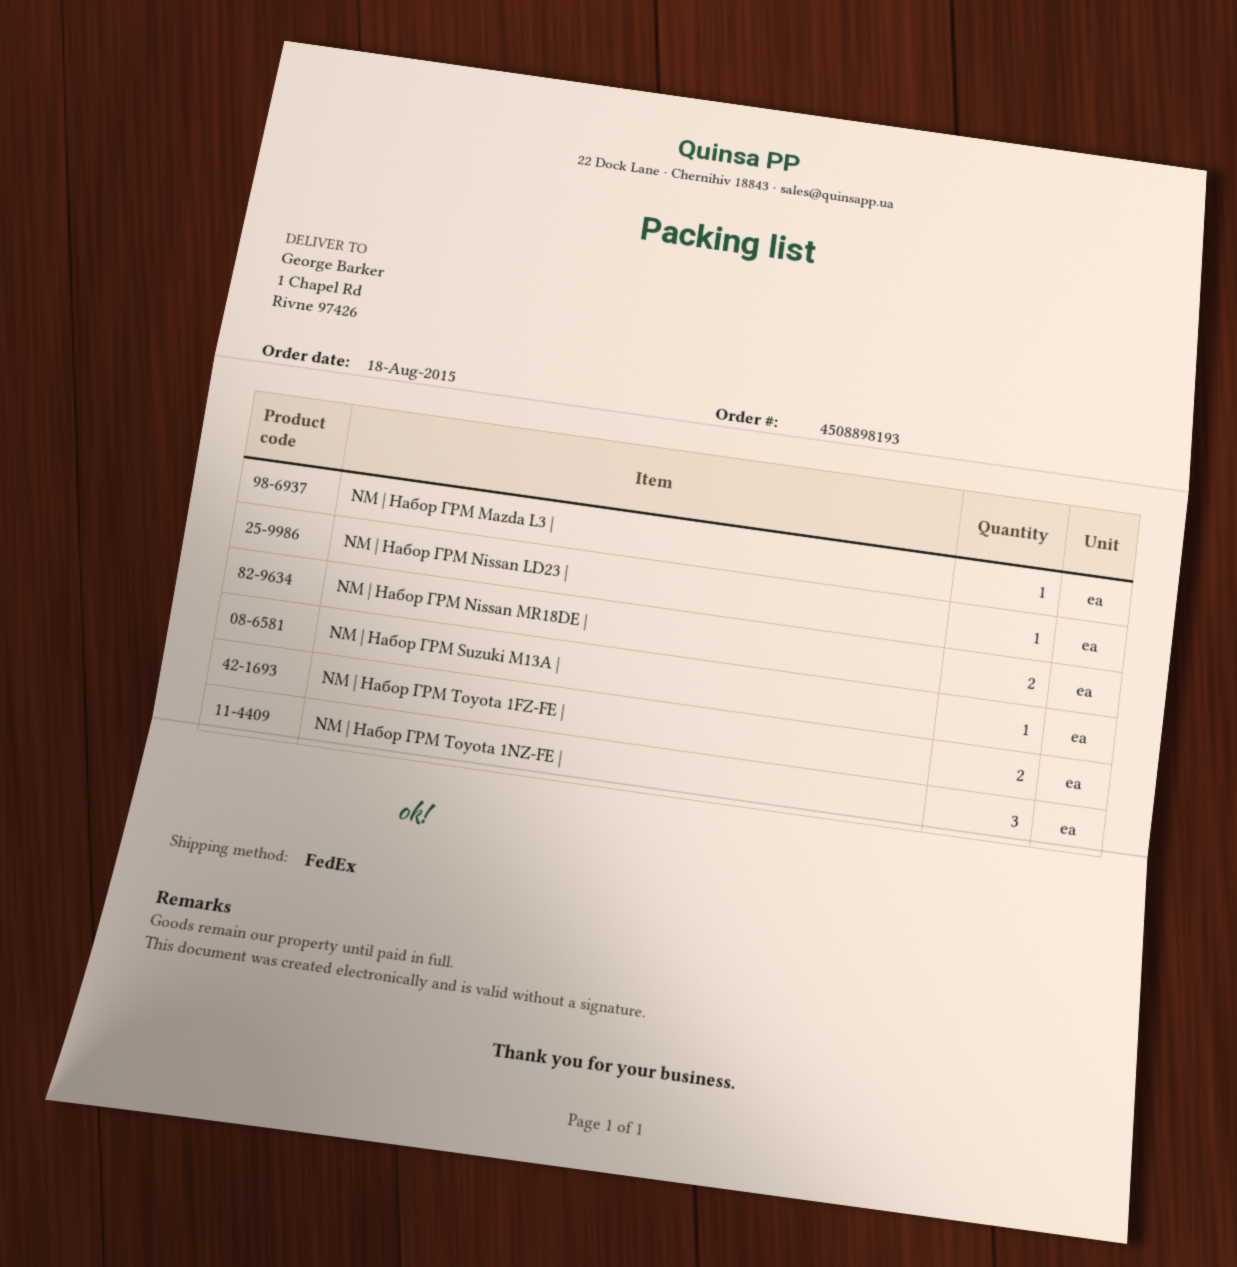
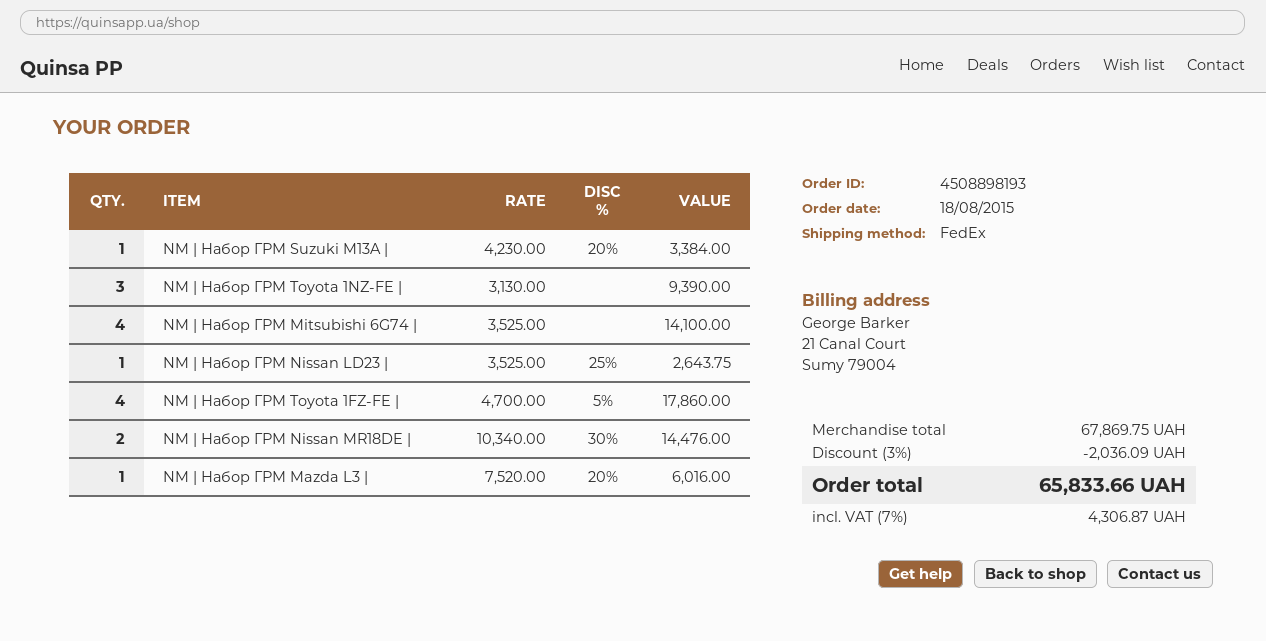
NM | Набор ГРМ Toyota 1FZ-FE |: 2 -> 4
NM | Набор ГРМ Mitsubishi 6G74 |: none -> 4

